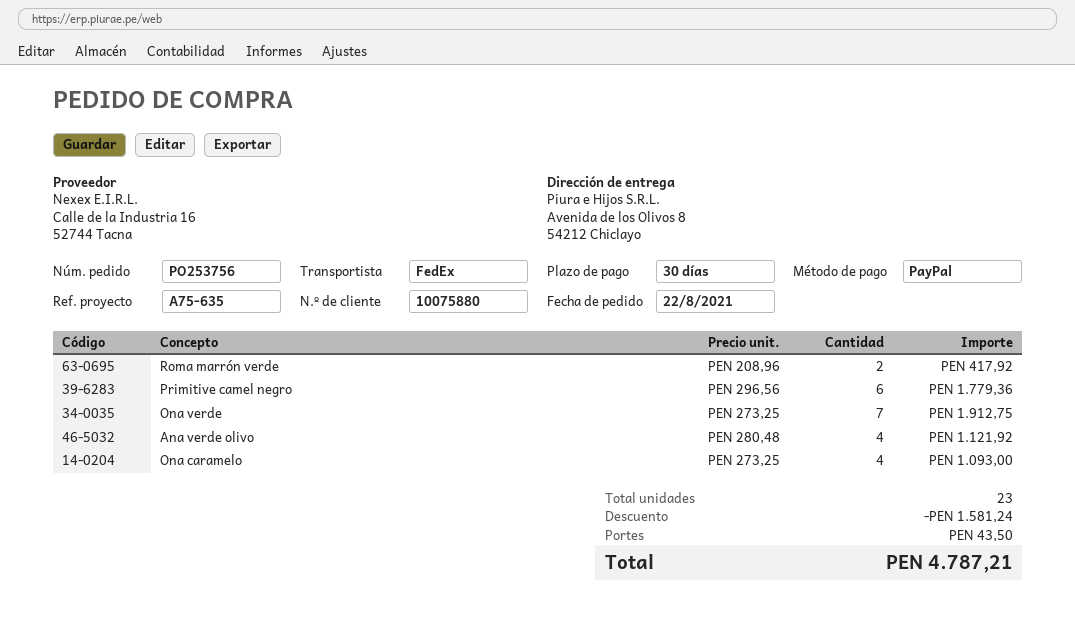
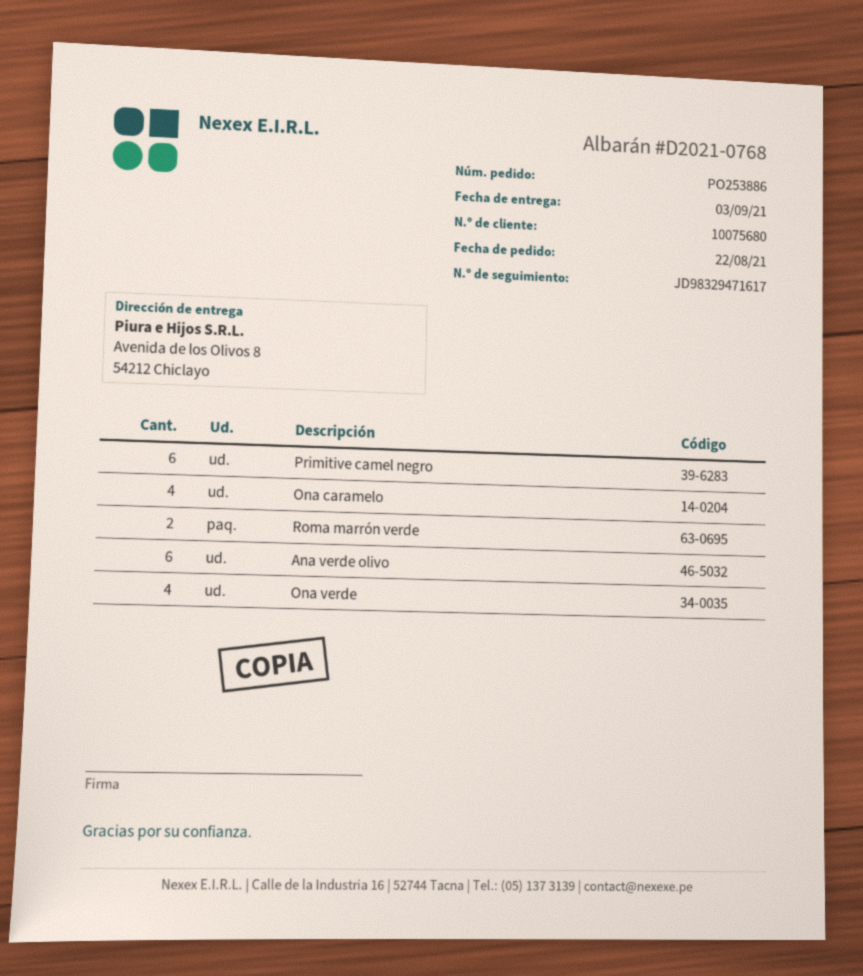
order number: PO253756 -> PO253886
customer number: 10075880 -> 10075680
Ona verde: 7 -> 4
Ana verde olivo: 4 -> 6

